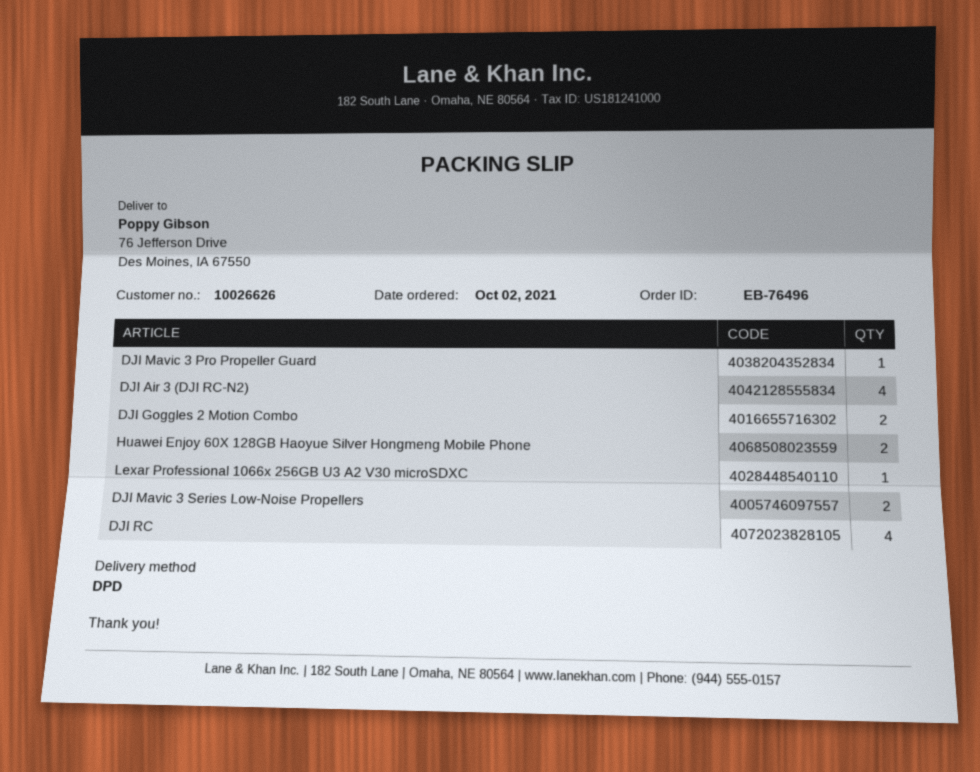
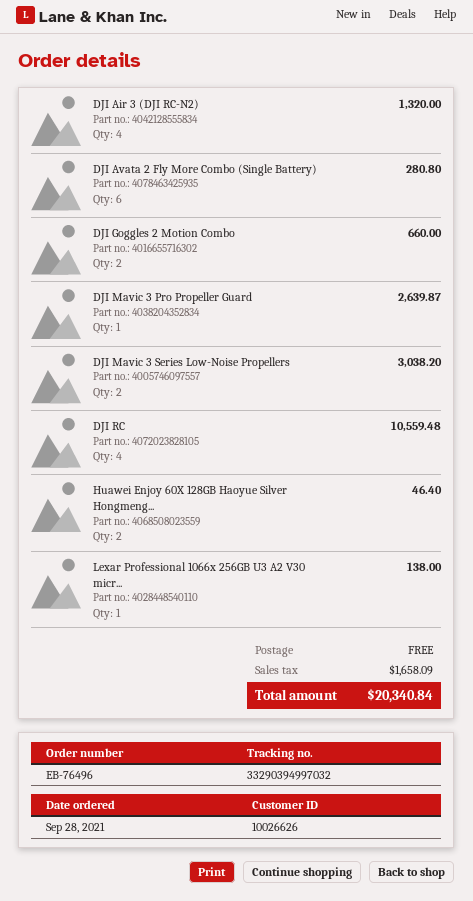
order date: 2021-10-02 -> 2021-09-28
DJI Avata 2 Fly More Combo (Single Battery): none -> 6

